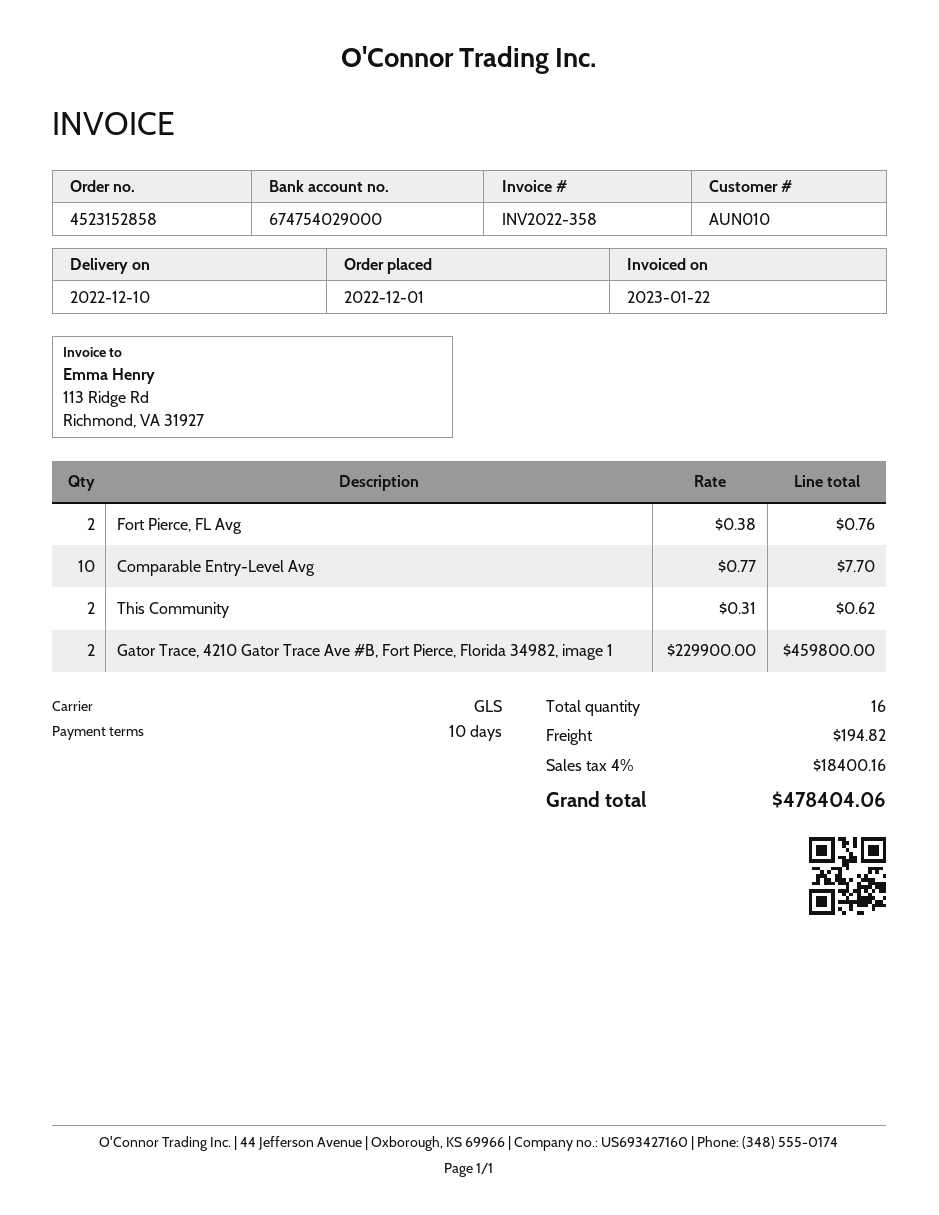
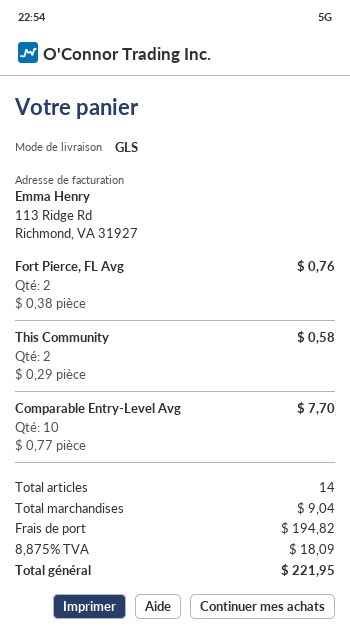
This Community: 2 x 0.31 = 0.62 -> 2 x 0.29 = 0.58
Gator Trace, 4210 Gator Trace Ave #B, Fort Pierce, Florida 34982, image 1: 2 x 229900.00 = 459800.00 -> none
total quantity: 16 -> 14
tax: 4% = 18400.16 -> 8.875% = 18.09
total: 478404.06 -> 221.95

